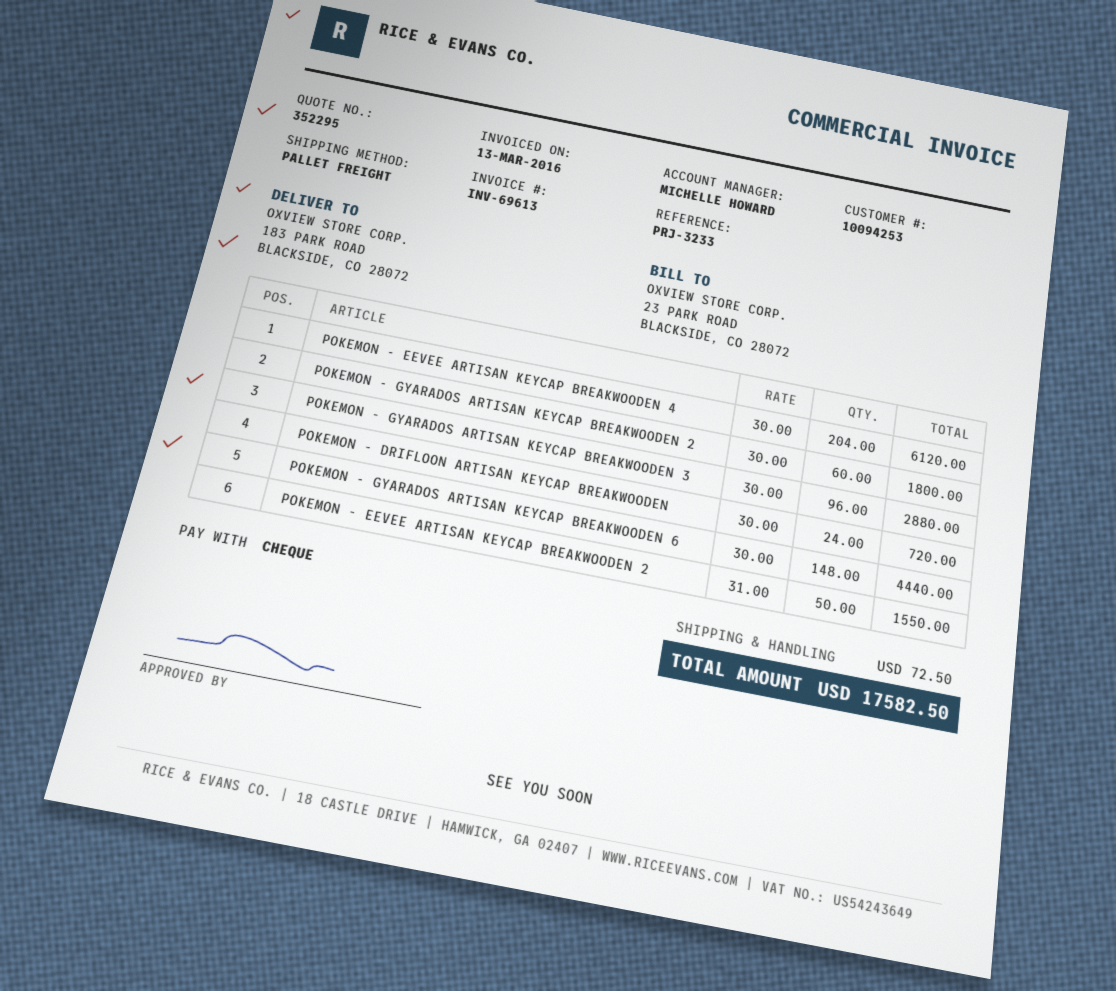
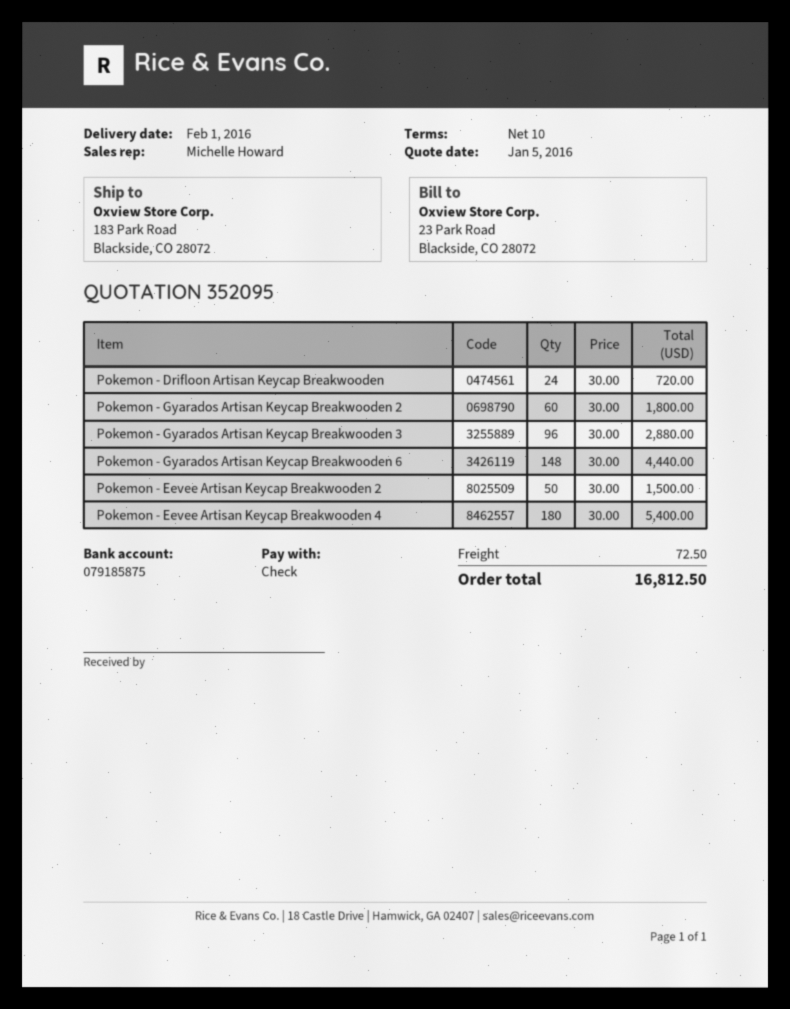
quote number: 352295 -> 352095
POKEMON - EEVEE ARTISAN KEYCAP BREAKWOODEN 4: 204 x 30.00 = 6120.00 -> 180 x 30.00 = 5400.00
POKEMON - EEVEE ARTISAN KEYCAP BREAKWOODEN 2: 50 x 31.00 = 1550.00 -> 50 x 30.00 = 1500.00
total: 17582.50 -> 16812.50

